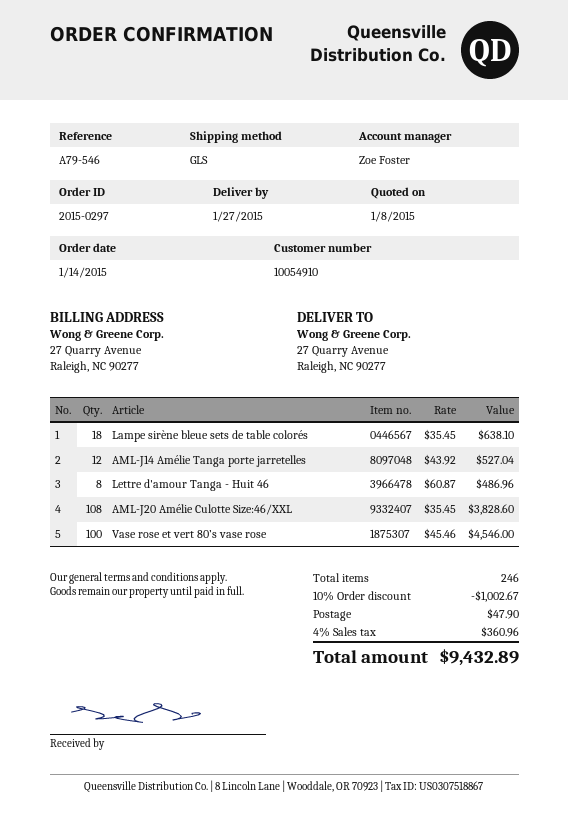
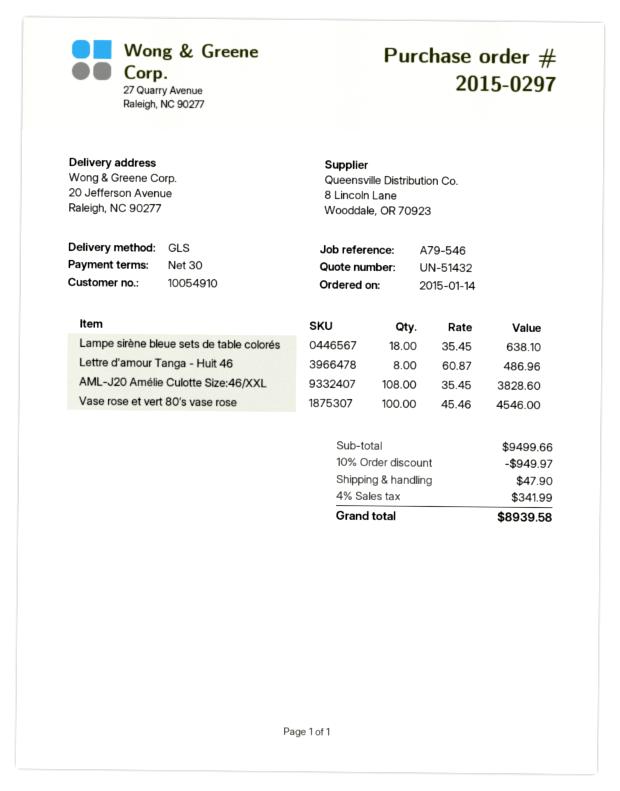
ship to: 27 Quarry Avenue, Raleigh, NC 90277 -> 20 Jefferson Avenue, Raleigh, NC 90277
AML-J14 Amélie Tanga porte jarretelles: 12 x 43.92 = 527.04 -> none
discount: 10% = 1002.67 -> 10% = 949.97
tax: 4% = 360.96 -> 4% = 341.99
total: 9432.89 -> 8939.58

